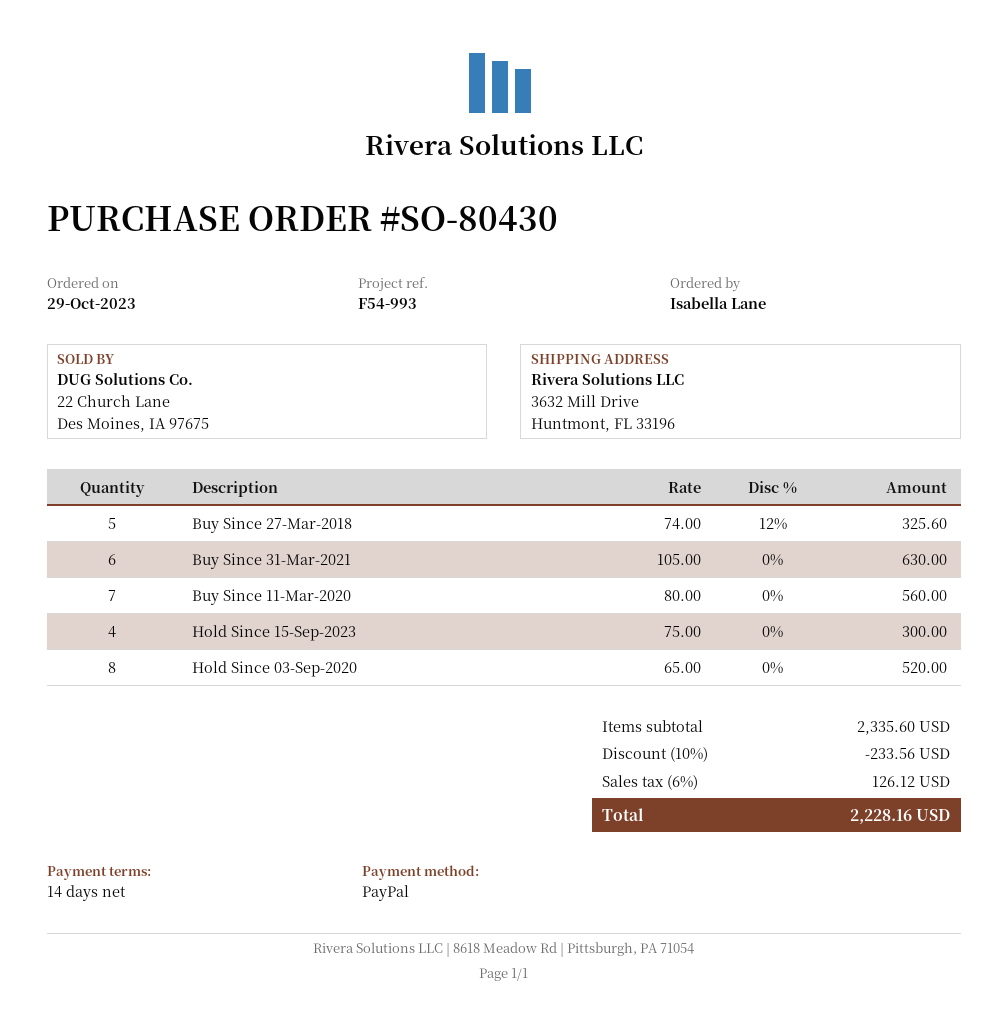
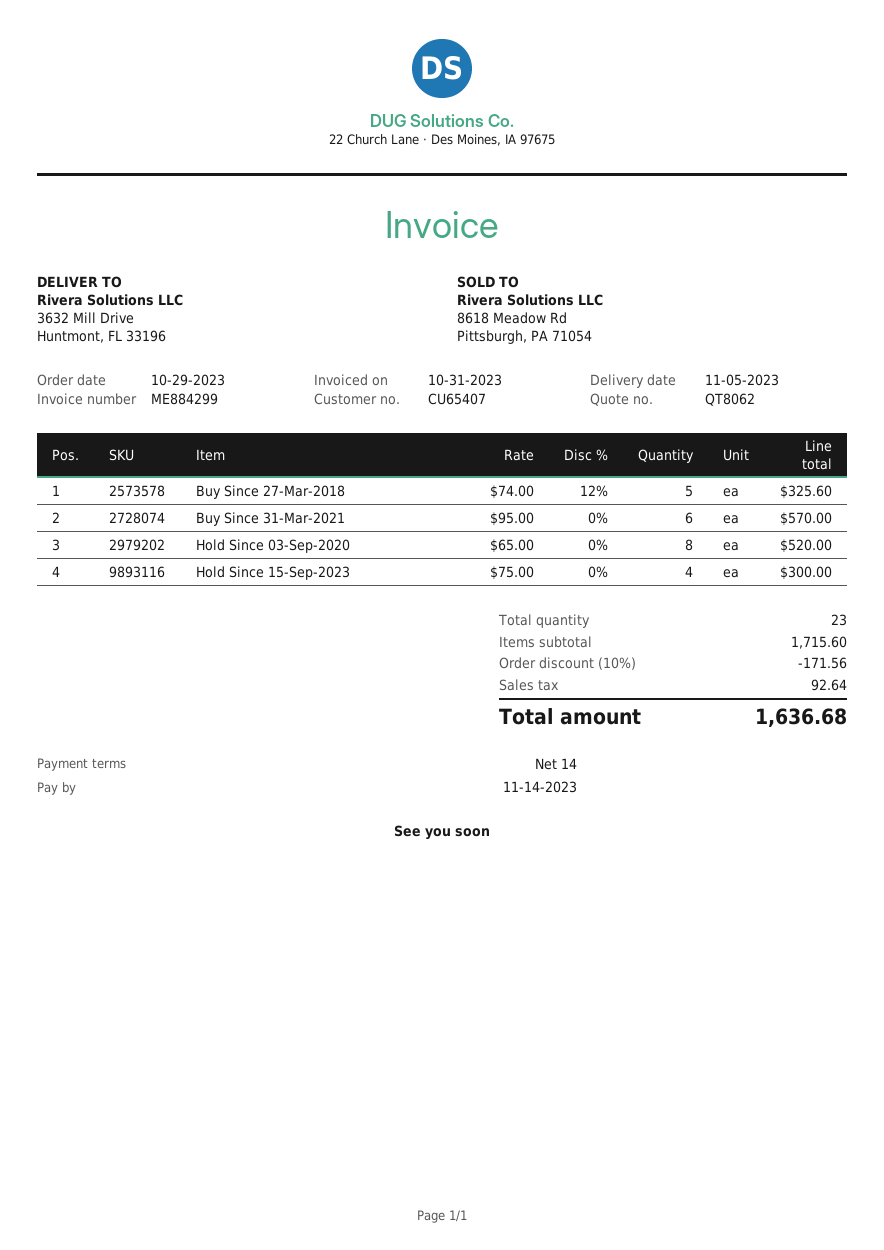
Buy Since 31-Mar-2021: 6 x 105.00 = 630.00 -> 6 x 95.00 = 570.00
Buy Since 11-Mar-2020: 7 x 80.00 = 560.00 -> none
subtotal: 2335.60 -> 1715.60
discount: 10% = 233.56 -> 10% = 171.56
tax: 126.12 -> 92.64
total: 2228.16 -> 1636.68

